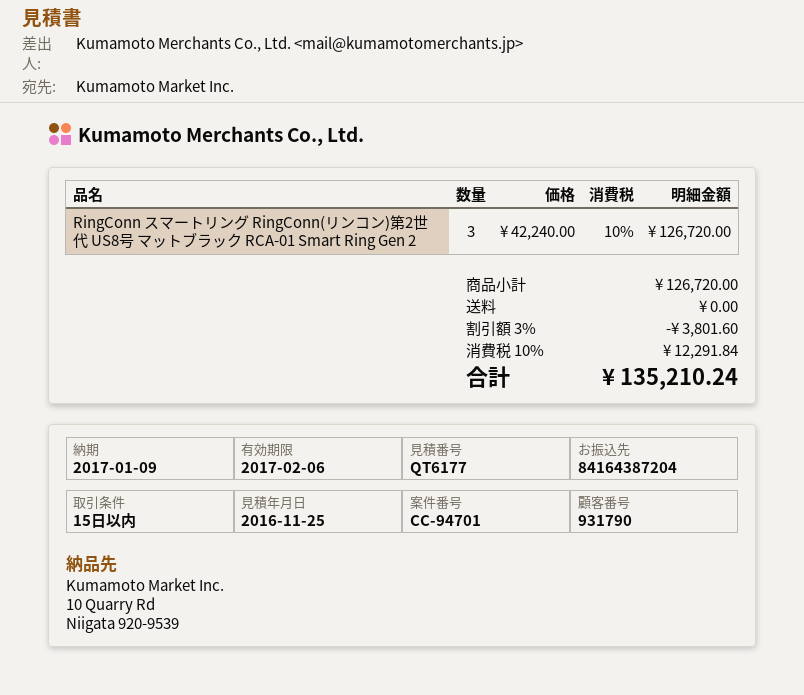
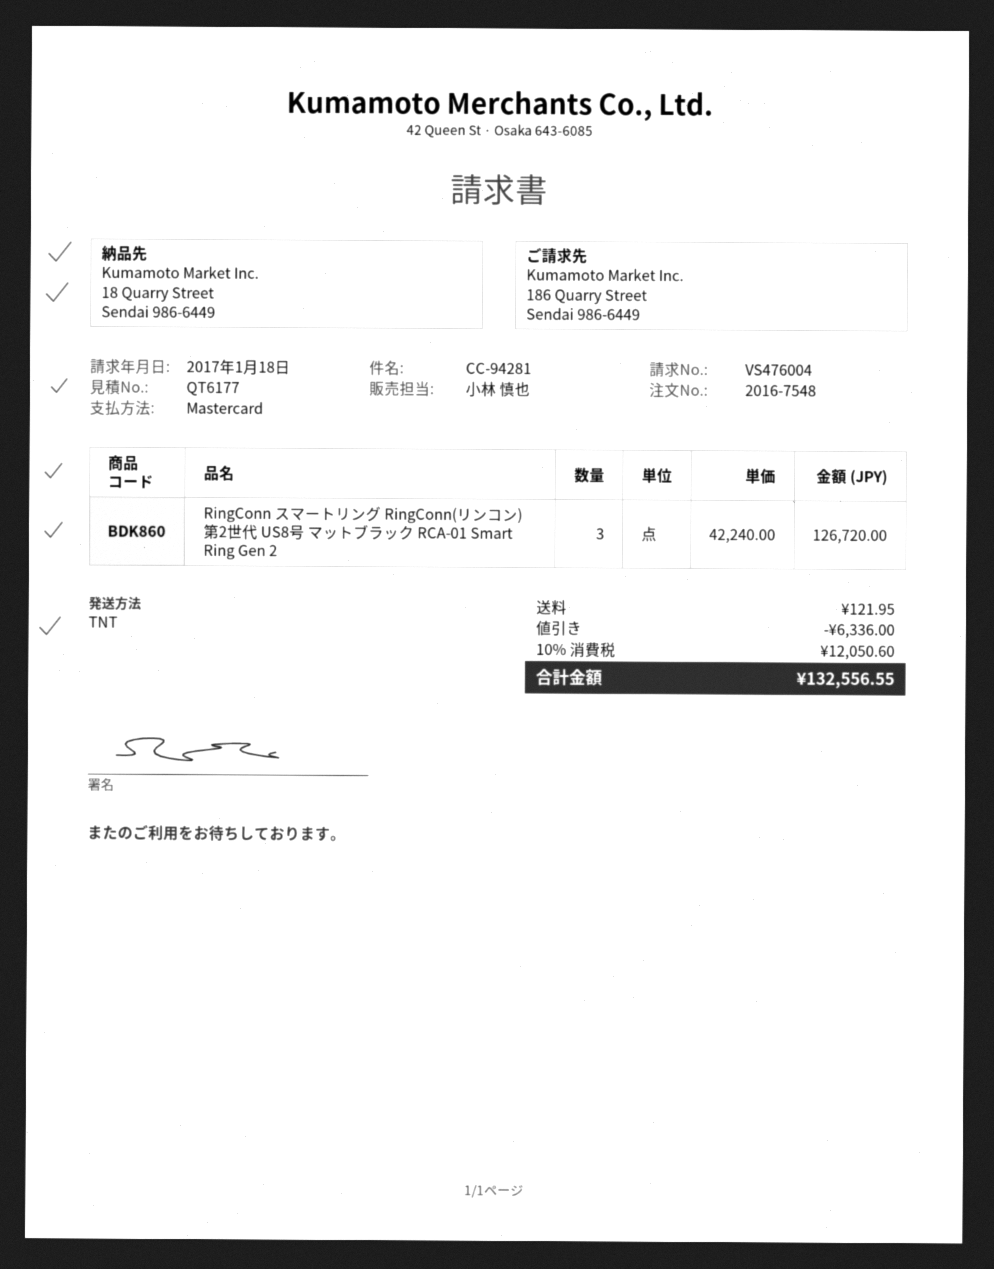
reference: CC-94701 -> CC-94281
ship to: 10 Quarry Rd, Niigata 920-9539 -> 18 Quarry Street, Sendai 986-6449
discount: 3801.60 -> 6336.00
shipping: 0.00 -> 121.95
tax: 10% = 12291.84 -> 10% = 12050.60
total: 135210.24 -> 132556.55

